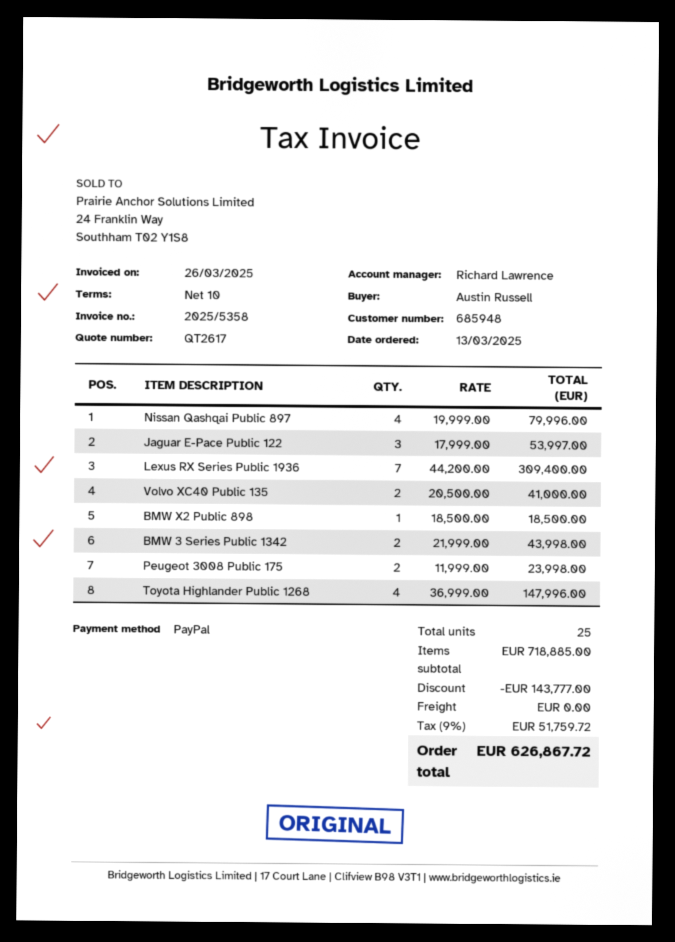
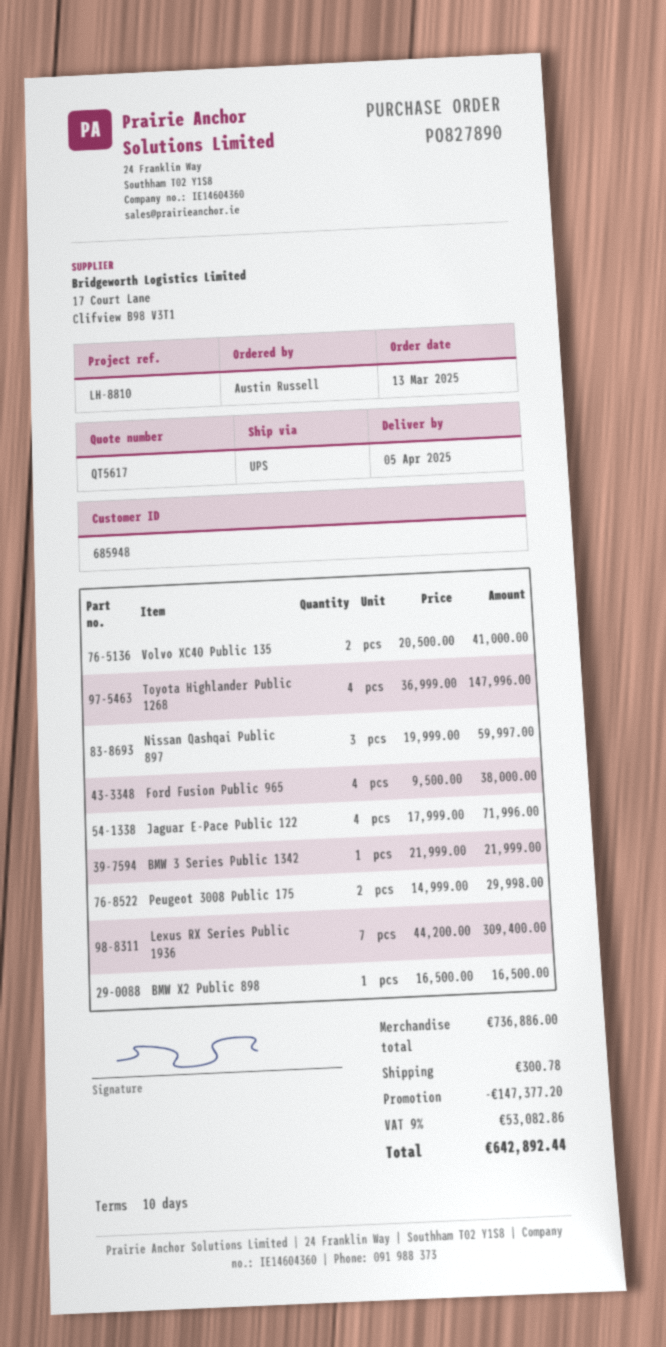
quote number: QT2617 -> QT5617
Nissan Qashqai Public 897: 4 x 19999.00 = 79996.00 -> 3 x 19999.00 = 59997.00
Jaguar E-Pace Public 122: 3 x 17999.00 = 53997.00 -> 4 x 17999.00 = 71996.00
BMW X2 Public 898: 1 x 18500.00 = 18500.00 -> 1 x 16500.00 = 16500.00
BMW 3 Series Public 1342: 2 x 21999.00 = 43998.00 -> 1 x 21999.00 = 21999.00
Peugeot 3008 Public 175: 2 x 11999.00 = 23998.00 -> 2 x 14999.00 = 29998.00
Ford Fusion Public 965: none -> 4 x 9500.00 = 38000.00
subtotal: 718885.00 -> 736886.00
discount: 143777.00 -> 147377.20
shipping: 0.00 -> 300.78
tax: 9% = 51759.72 -> 9% = 53082.86
total: 626867.72 -> 642892.44

